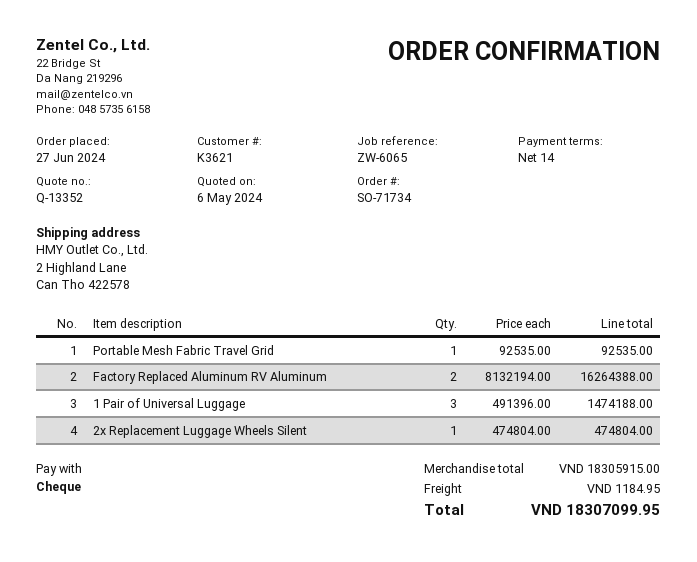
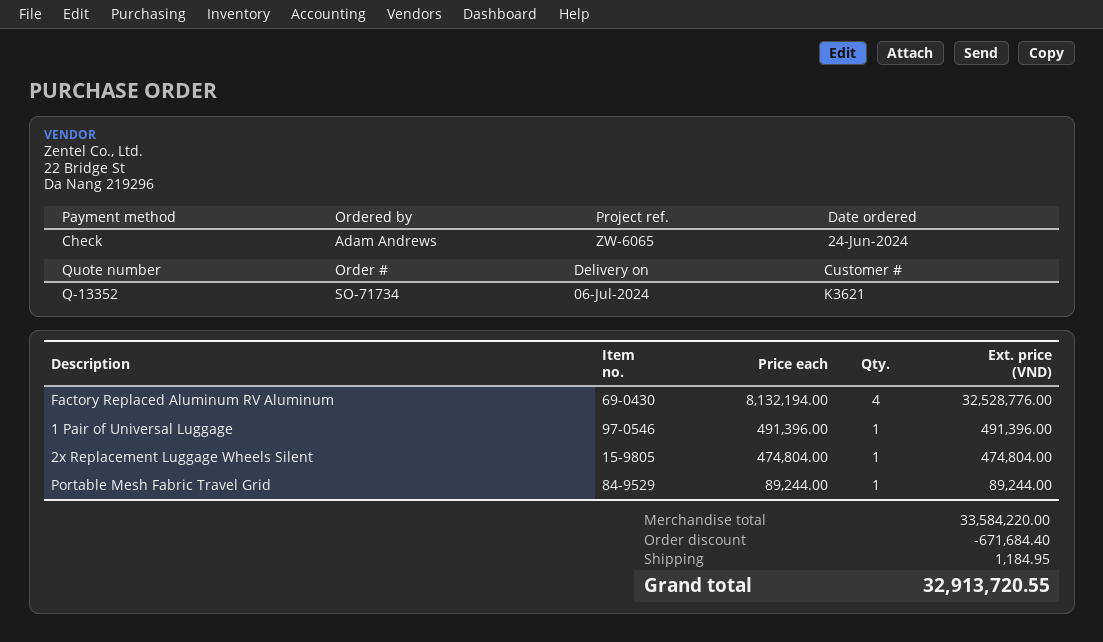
order date: 2024-06-27 -> 2024-06-24
Portable Mesh Fabric Travel Grid: 1 x 92535.00 = 92535.00 -> 1 x 89244.00 = 89244.00
Factory Replaced Aluminum RV Aluminum: 2 x 8132194.00 = 16264388.00 -> 4 x 8132194.00 = 32528776.00
1 Pair of Universal Luggage: 3 x 491396.00 = 1474188.00 -> 1 x 491396.00 = 491396.00
subtotal: 18305915.00 -> 33584220.00
discount: none -> 671684.40
total: 18307099.95 -> 32913720.55

